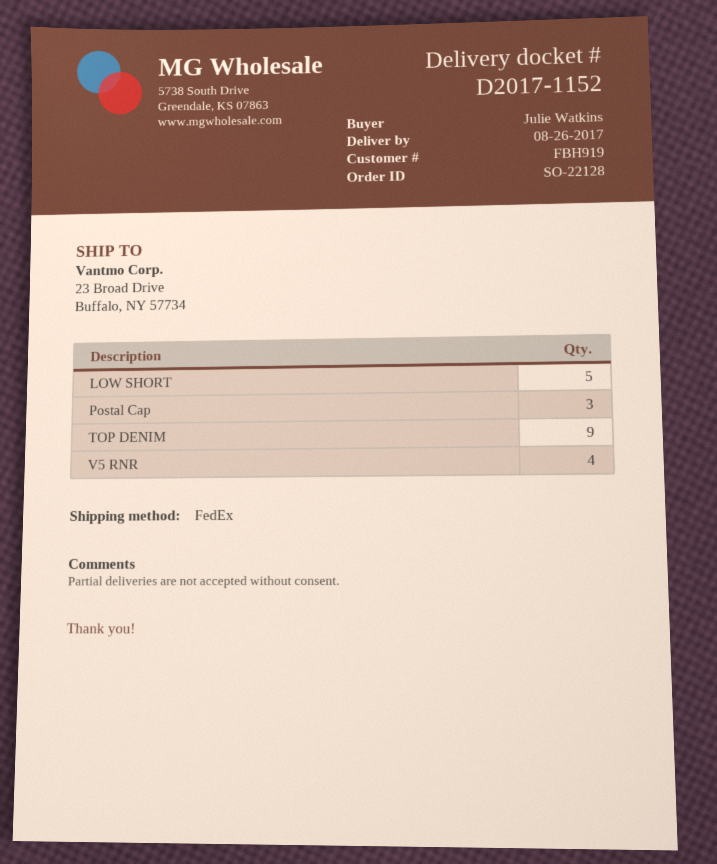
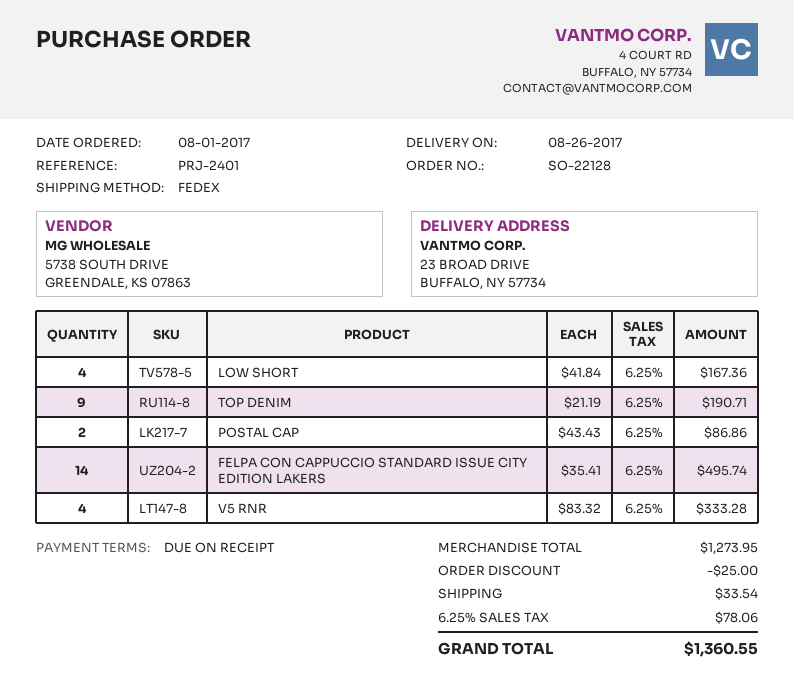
LOW SHORT: 5 -> 4
Postal Cap: 3 -> 2
FELPA CON CAPPUCCIO STANDARD ISSUE CITY EDITION LAKERS: none -> 14

